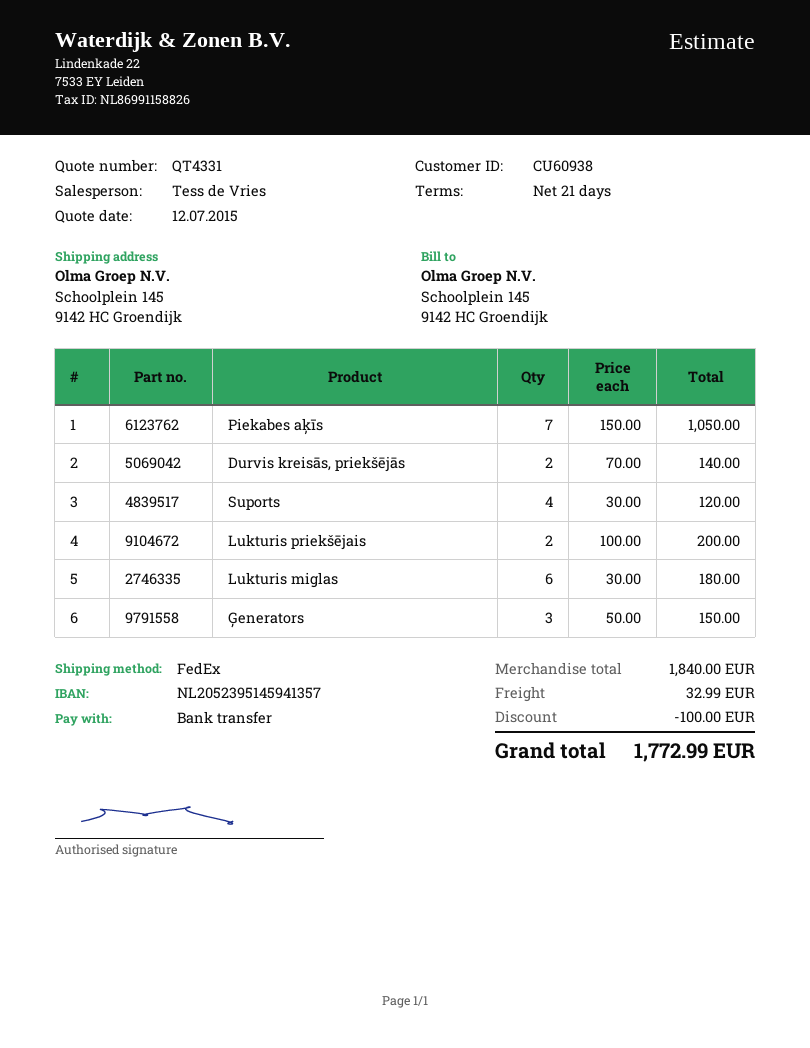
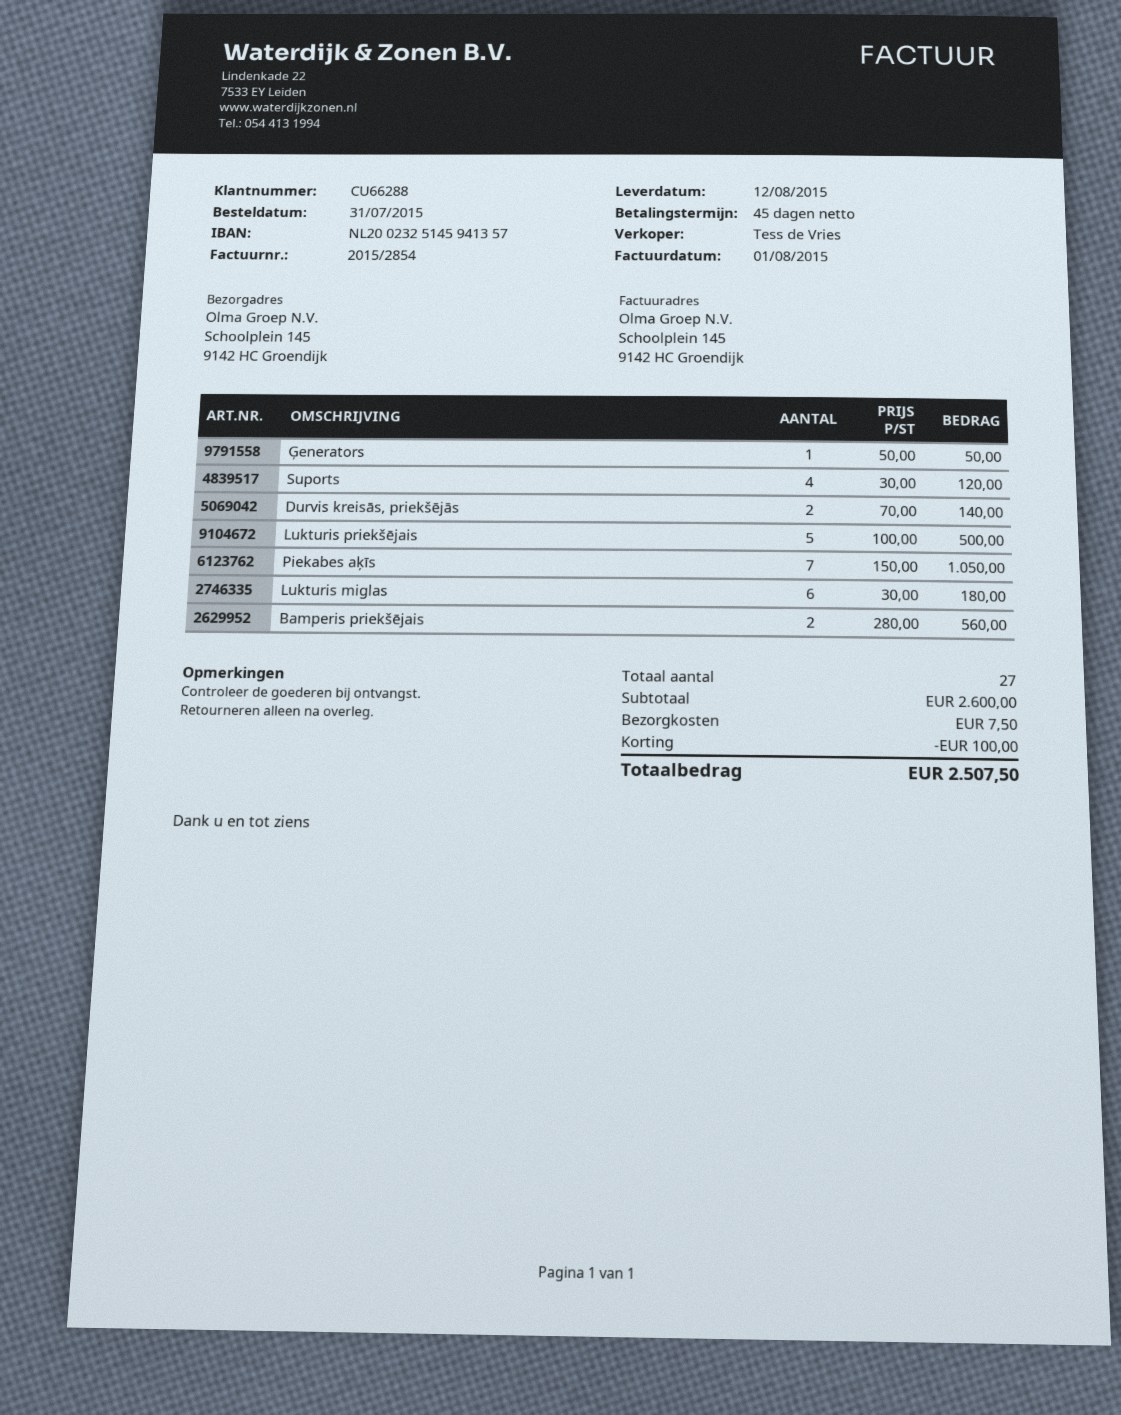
payment terms: 21 days -> 45 days
customer number: CU60938 -> CU66288
bank account: NL2052395145941357 -> NL2002325145941357
Lukturis priekšējais: 2 x 100.00 = 200.00 -> 5 x 100.00 = 500.00
Ģenerators: 3 x 50.00 = 150.00 -> 1 x 50.00 = 50.00
Bamperis priekšējais: none -> 2 x 280.00 = 560.00
subtotal: 1840.00 -> 2600.00
shipping: 32.99 -> 7.50
total: 1772.99 -> 2507.50

